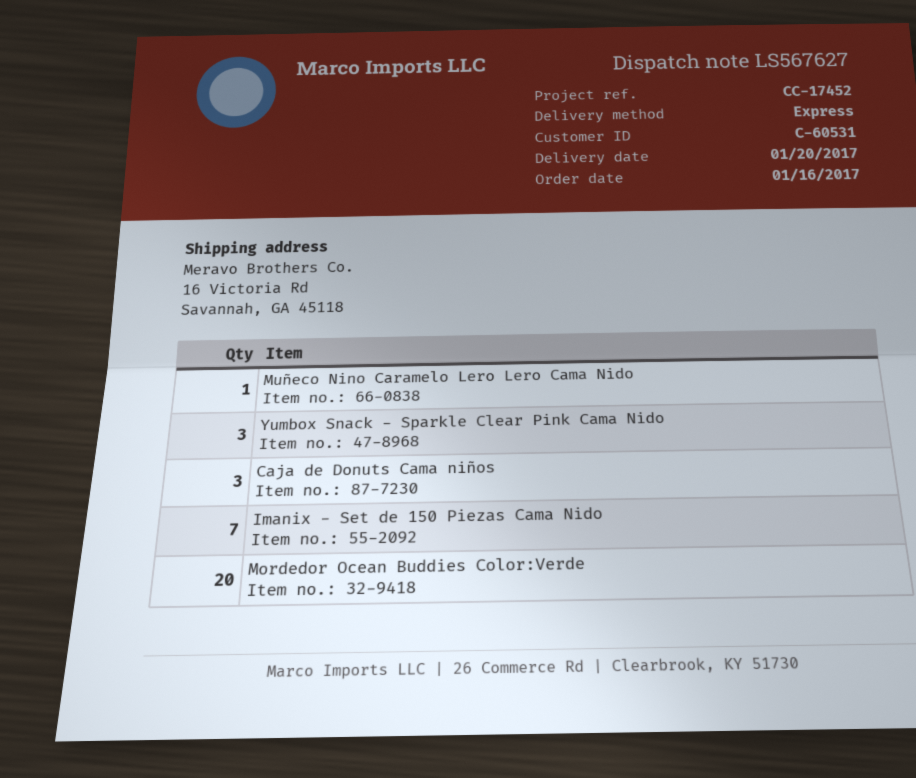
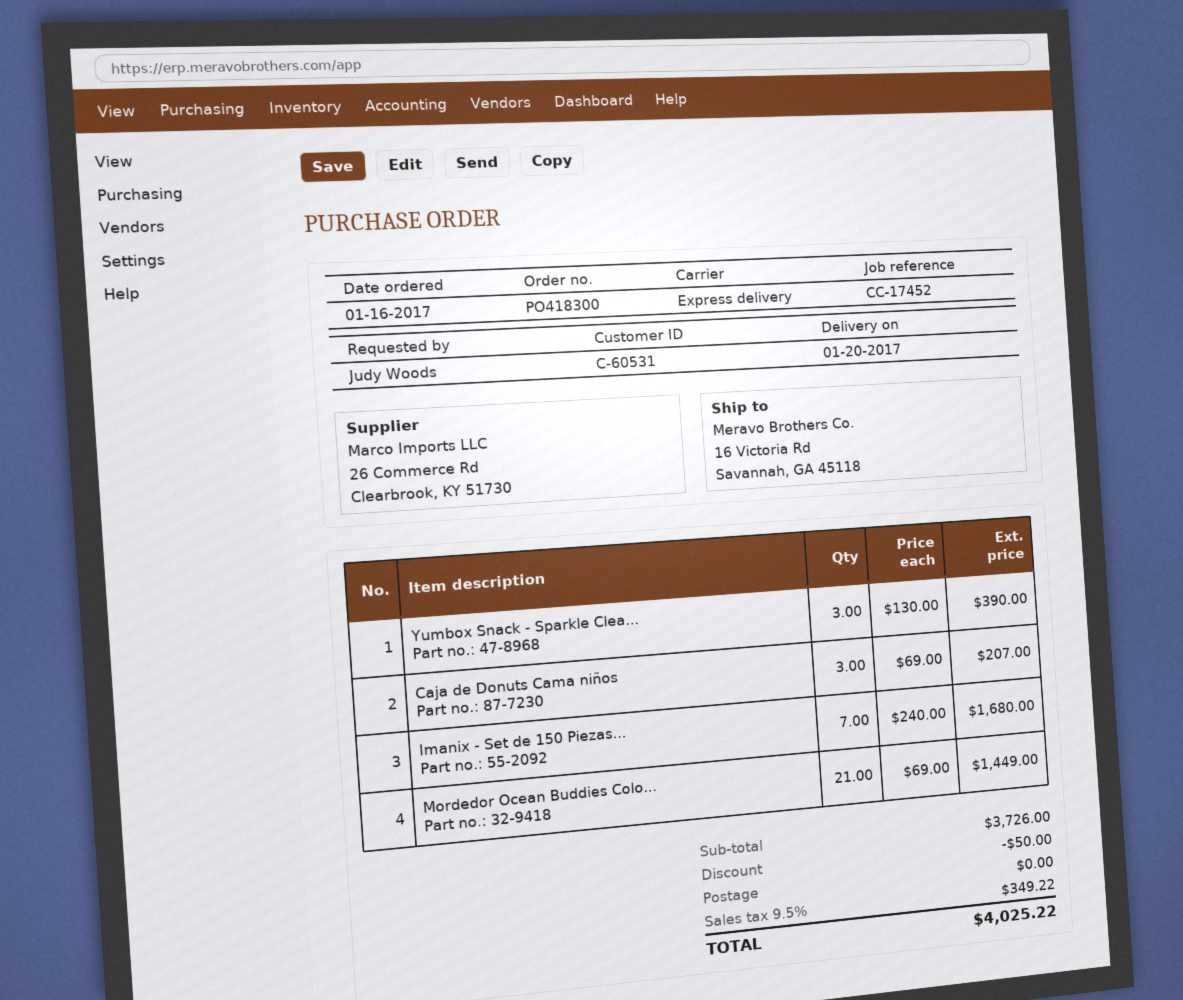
Muñeco Nino Caramelo Lero Lero Cama Nido: 1 -> none
Mordedor Ocean Buddies Color:Verde: 20 -> 21

